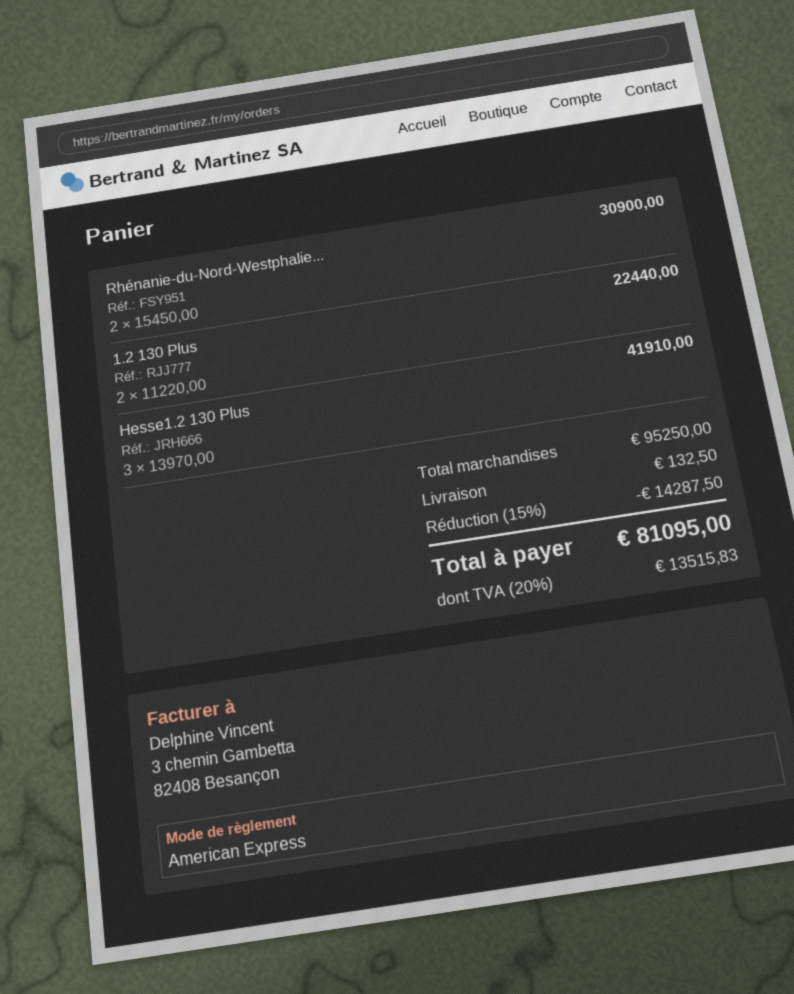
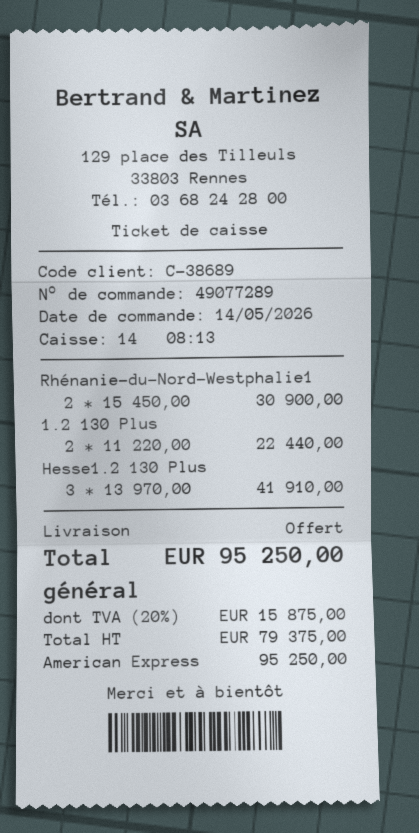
discount: 15% = 14287.50 -> none
shipping: 132.50 -> 0.00
tax: 20% = 13515.83 -> 20% = 15875.00
total: 81095.00 -> 95250.00

